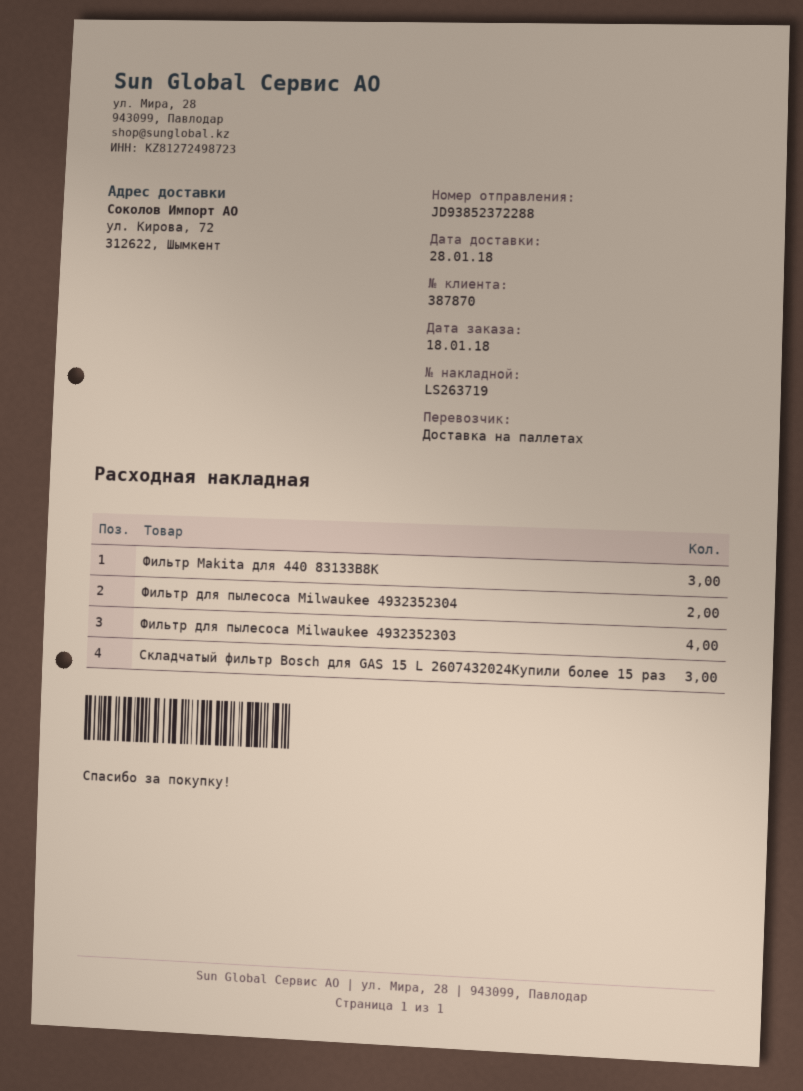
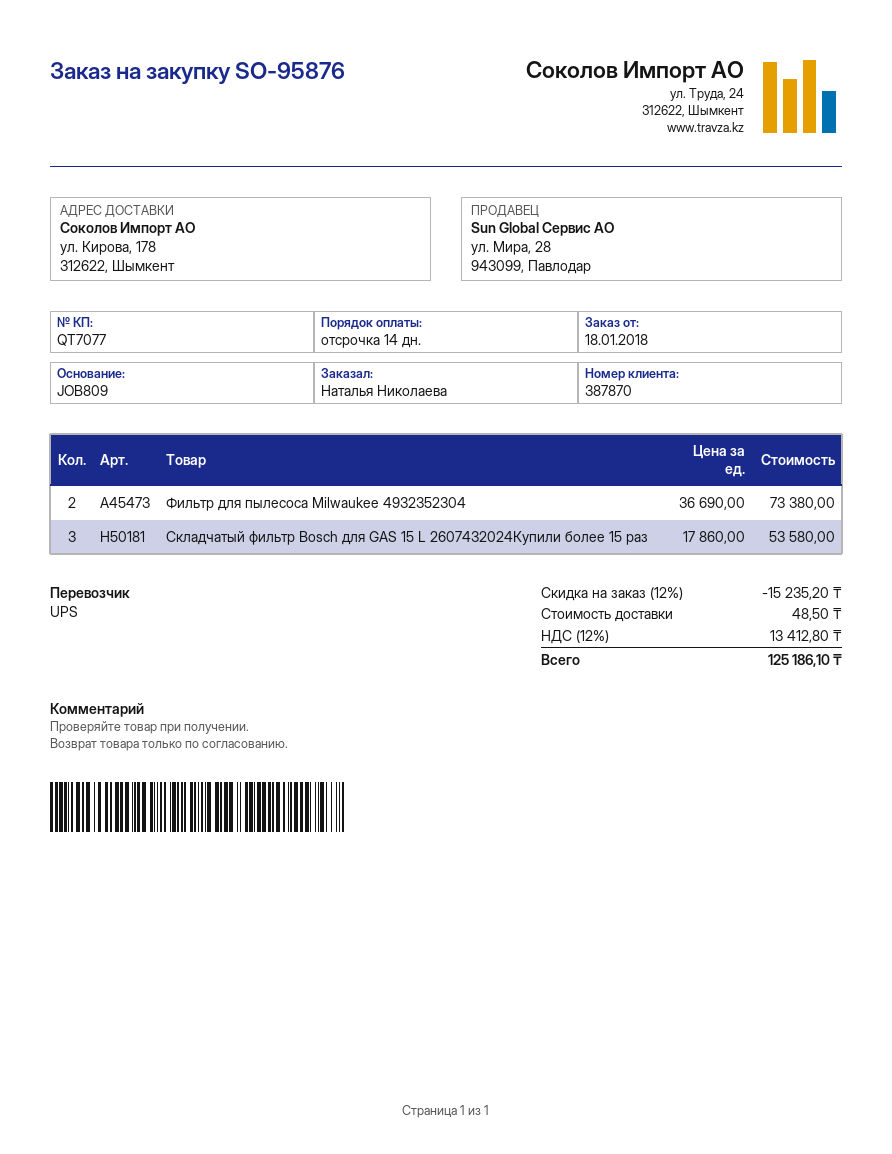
shipping method: pallet freight -> UPS
ship to: ул. Кирова, 72, 312622, Шымкент -> ул. Кирова, 178, 312622, Шымкент
Фильтр Makita для 440 83133B8K: 3 -> none
Фильтр для пылесоса Milwaukee 4932352303: 4 -> none

